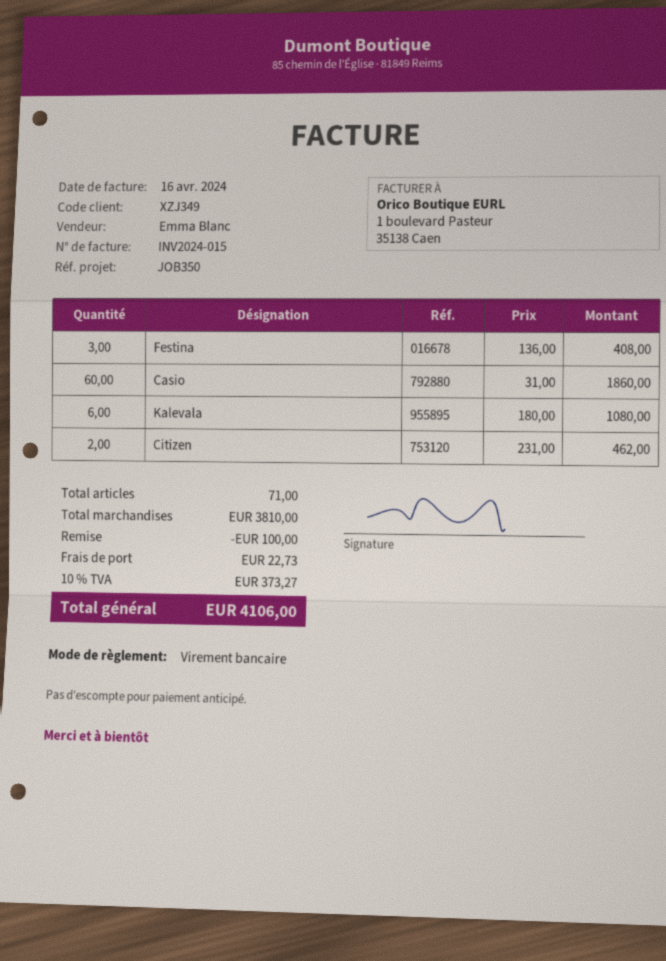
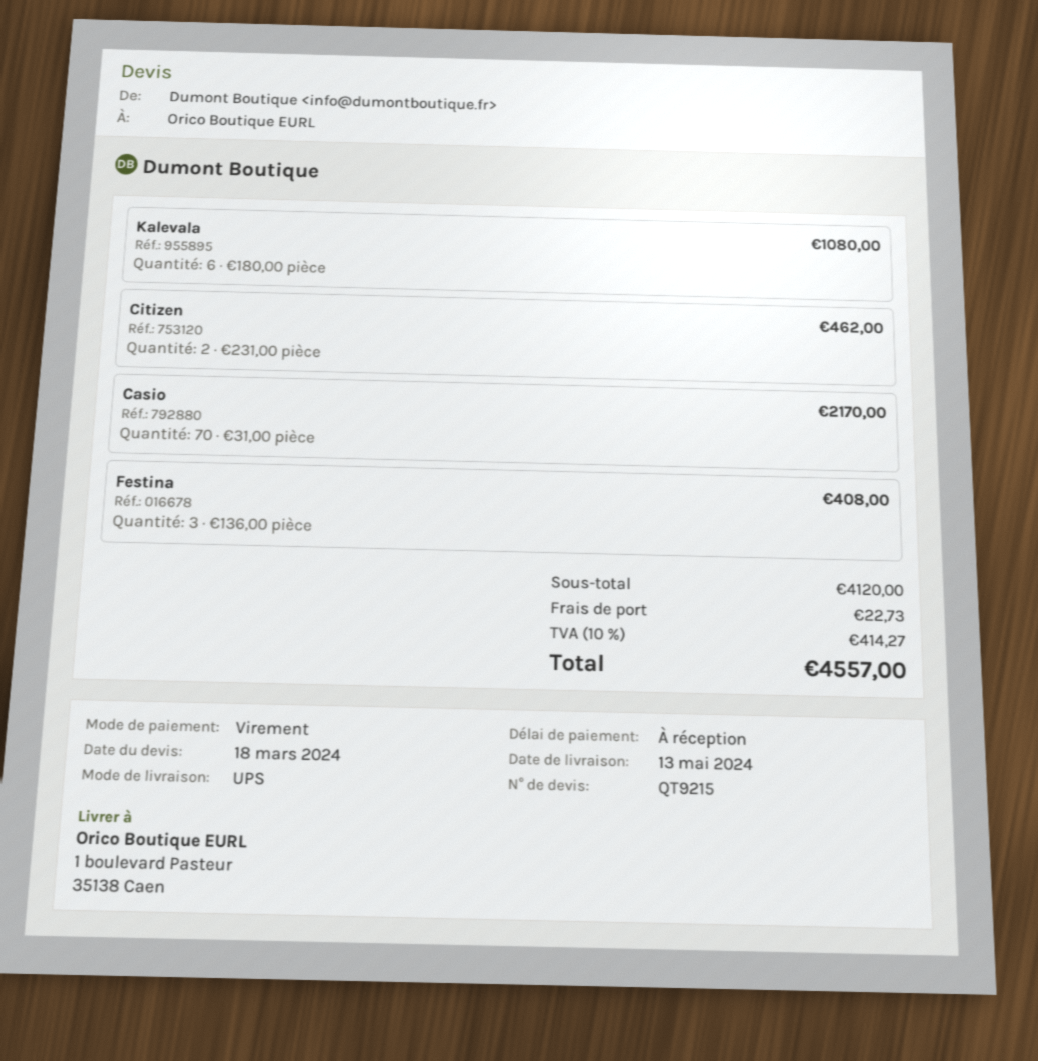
Casio: 60 x 31.00 = 1860.00 -> 70 x 31.00 = 2170.00
subtotal: 3810.00 -> 4120.00
discount: 100.00 -> none
tax: 10% = 373.27 -> 10% = 414.27
total: 4106.00 -> 4557.00

